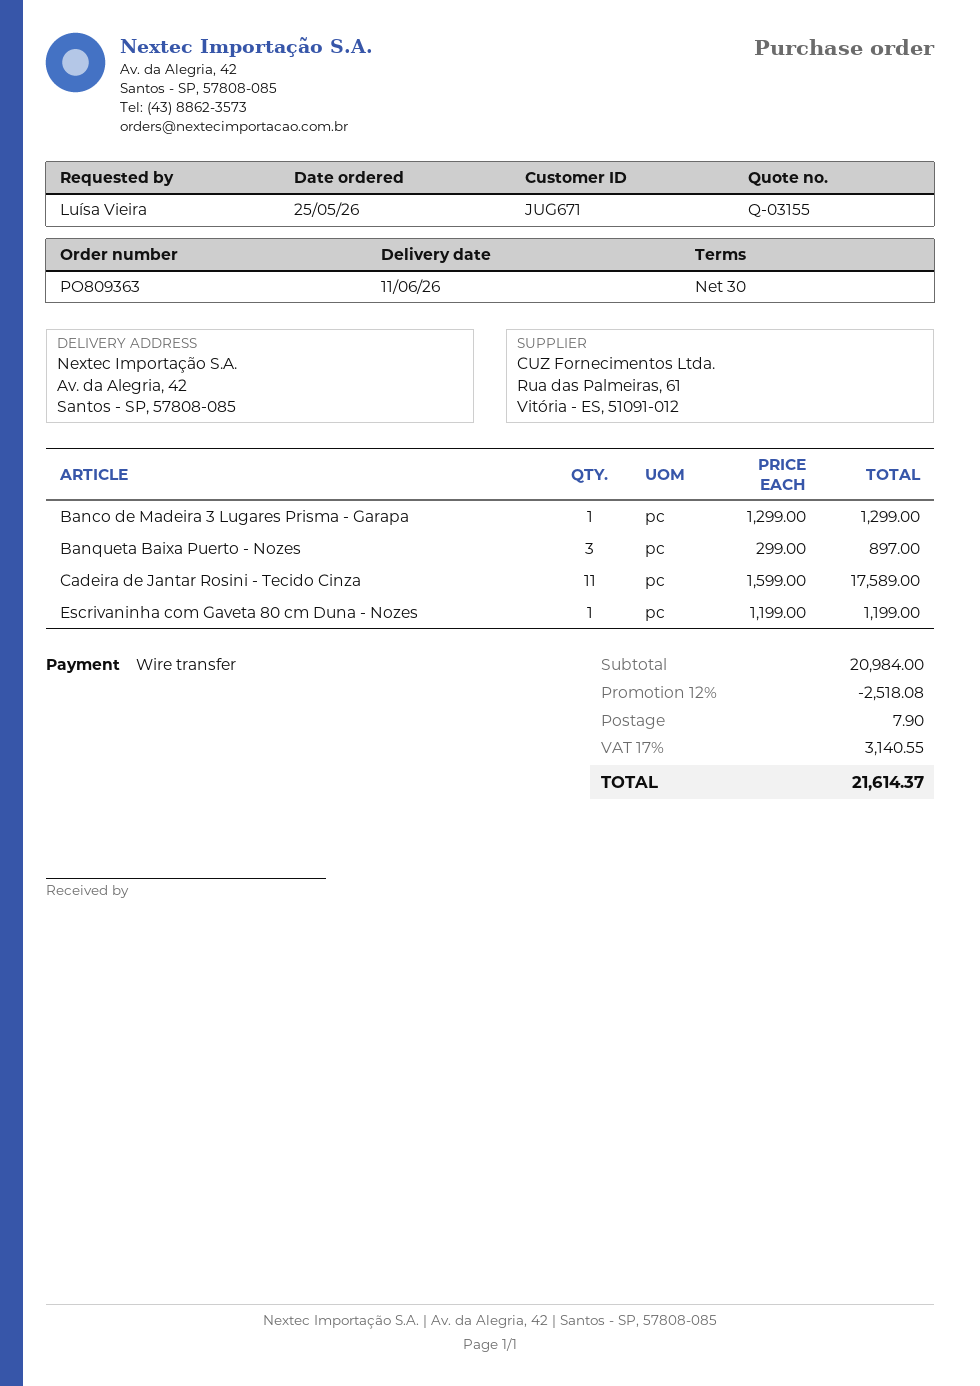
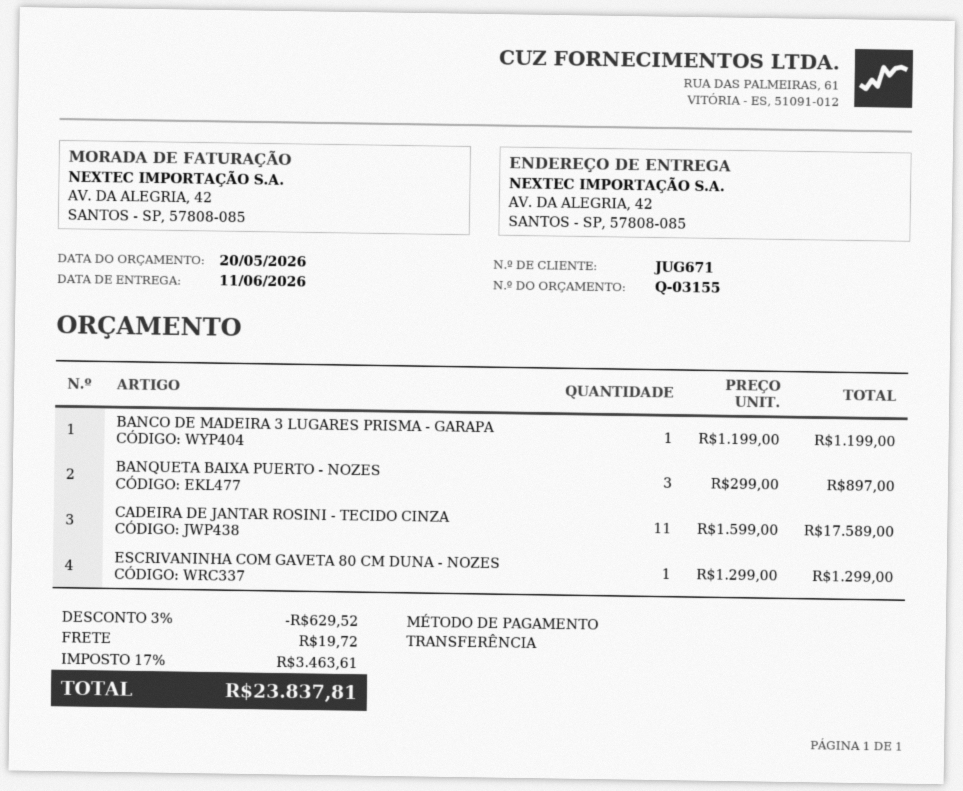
Banco de Madeira 3 Lugares Prisma - Garapa: 1 x 1299.00 = 1299.00 -> 1 x 1199.00 = 1199.00
Escrivaninha com Gaveta 80 cm Duna - Nozes: 1 x 1199.00 = 1199.00 -> 1 x 1299.00 = 1299.00
discount: 12% = 2518.08 -> 3% = 629.52
shipping: 7.90 -> 19.72
tax: 17% = 3140.55 -> 17% = 3463.61
total: 21614.37 -> 23837.81

